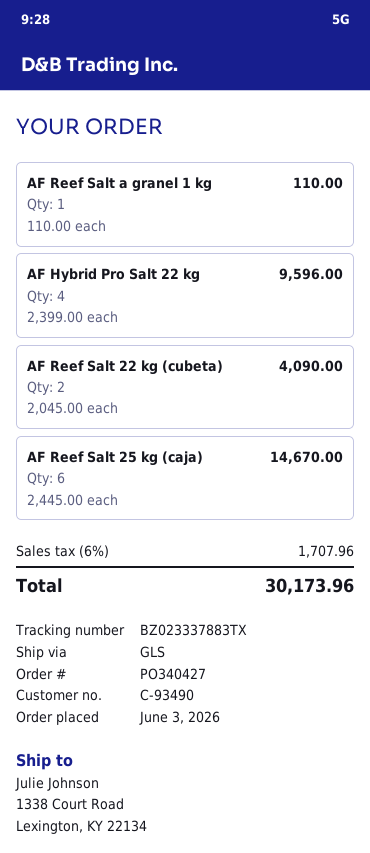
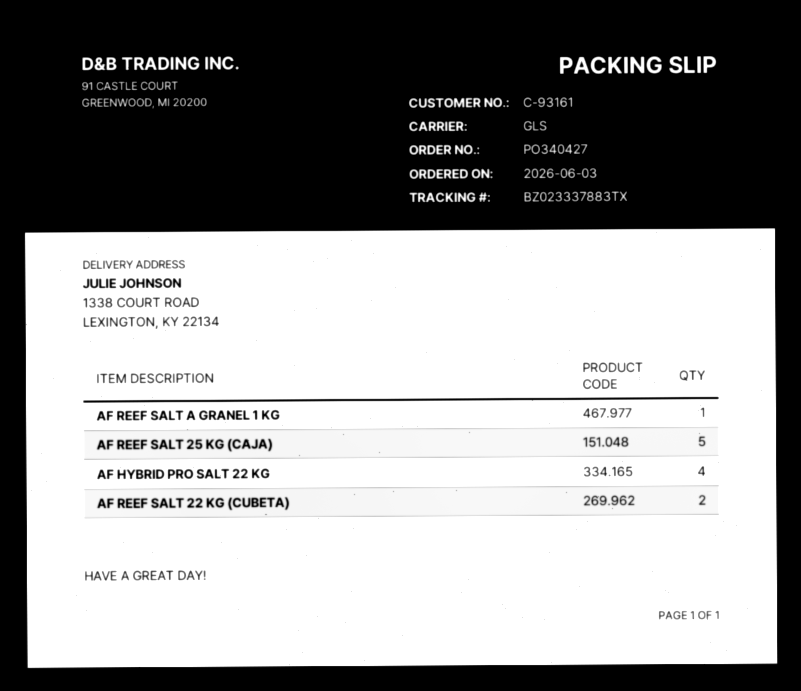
customer number: C-93490 -> C-93161
AF Reef Salt 25 kg (caja): 6 -> 5

